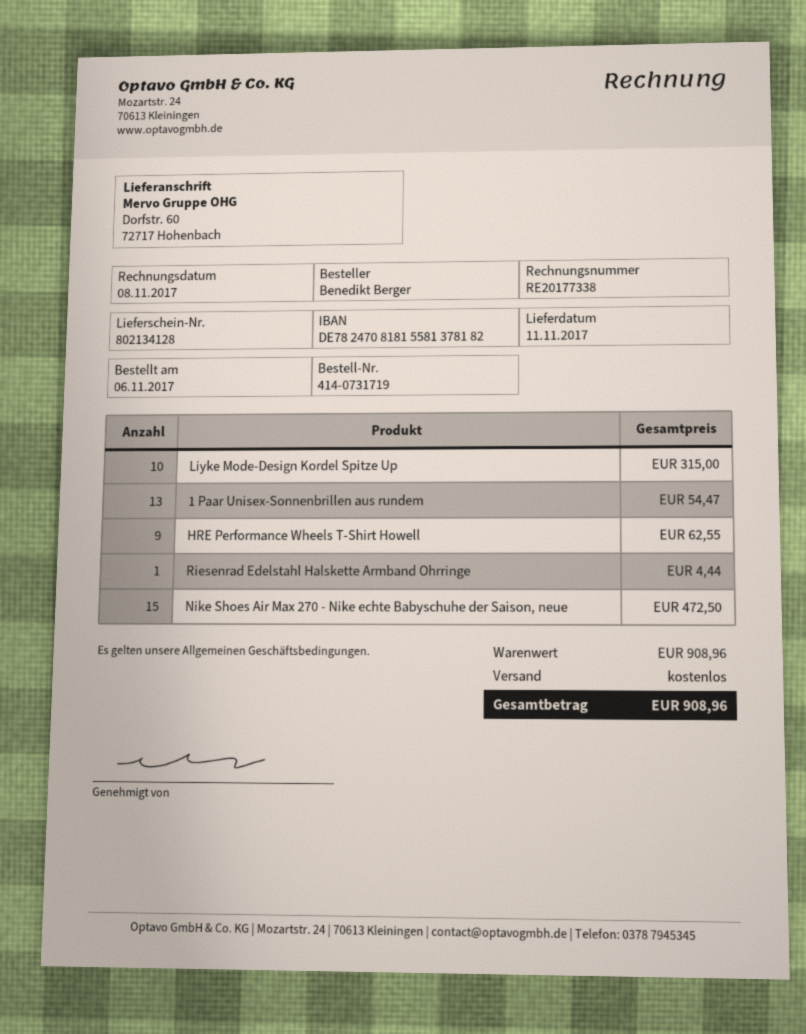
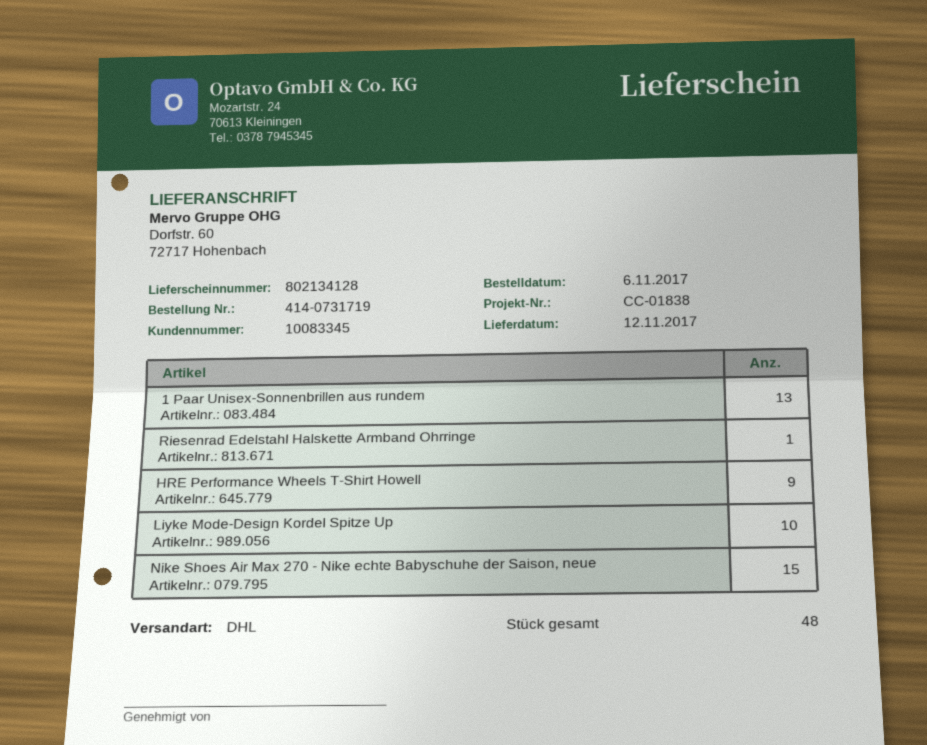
delivery date: 2017-11-11 -> 2017-11-12

